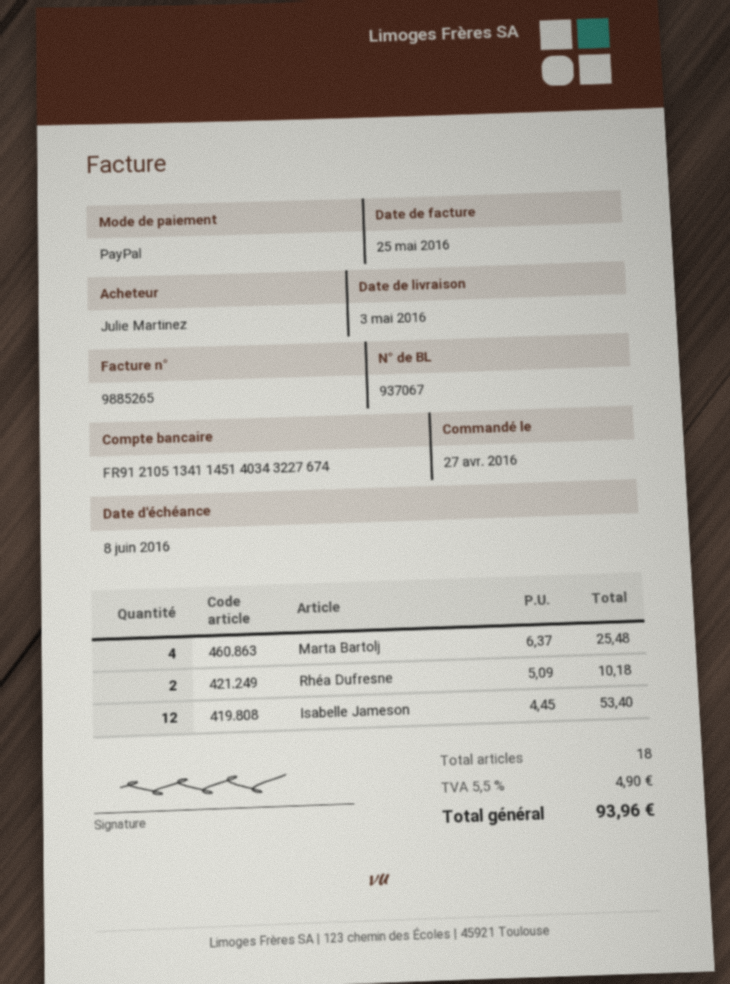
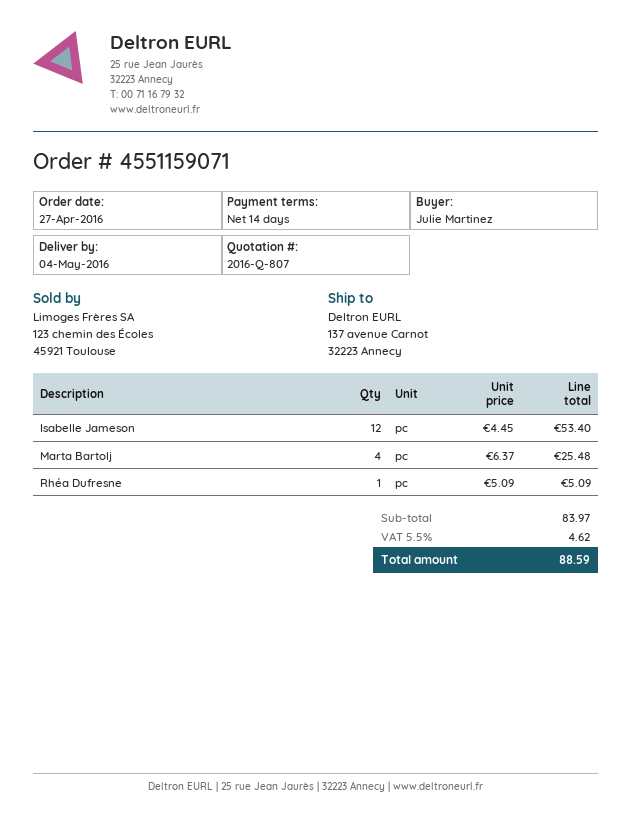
delivery date: 2016-05-03 -> 2016-05-04
Rhéa Dufresne: 2 x 5.09 = 10.18 -> 1 x 5.09 = 5.09
tax: 5.5% = 4.90 -> 5.5% = 4.62
total: 93.96 -> 88.59

